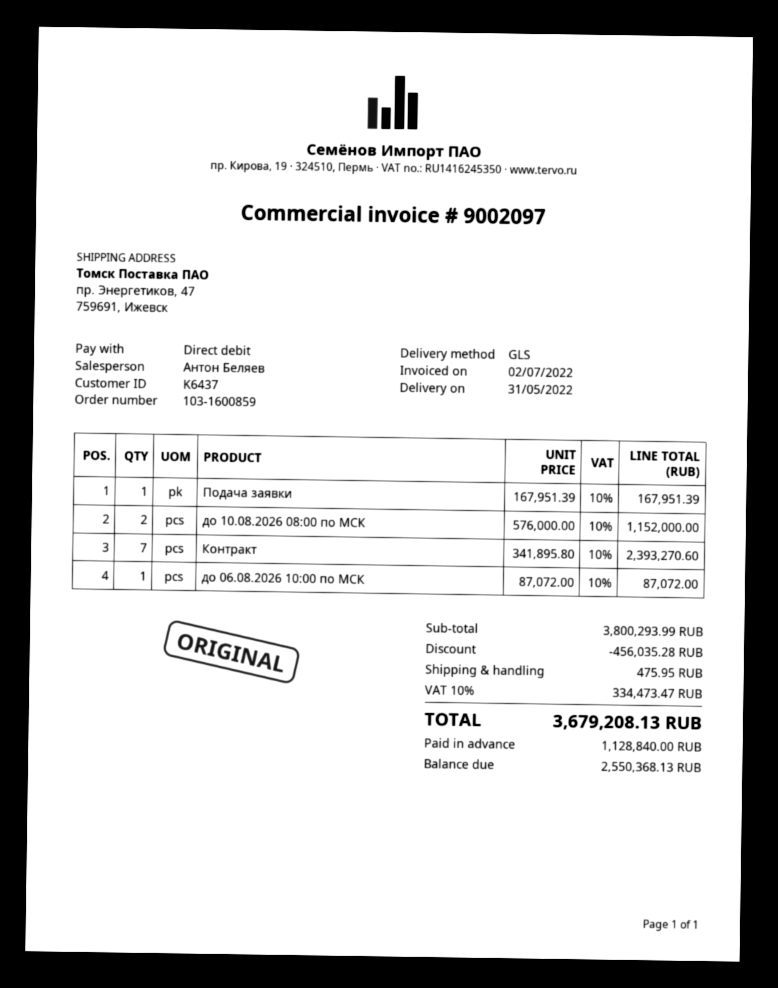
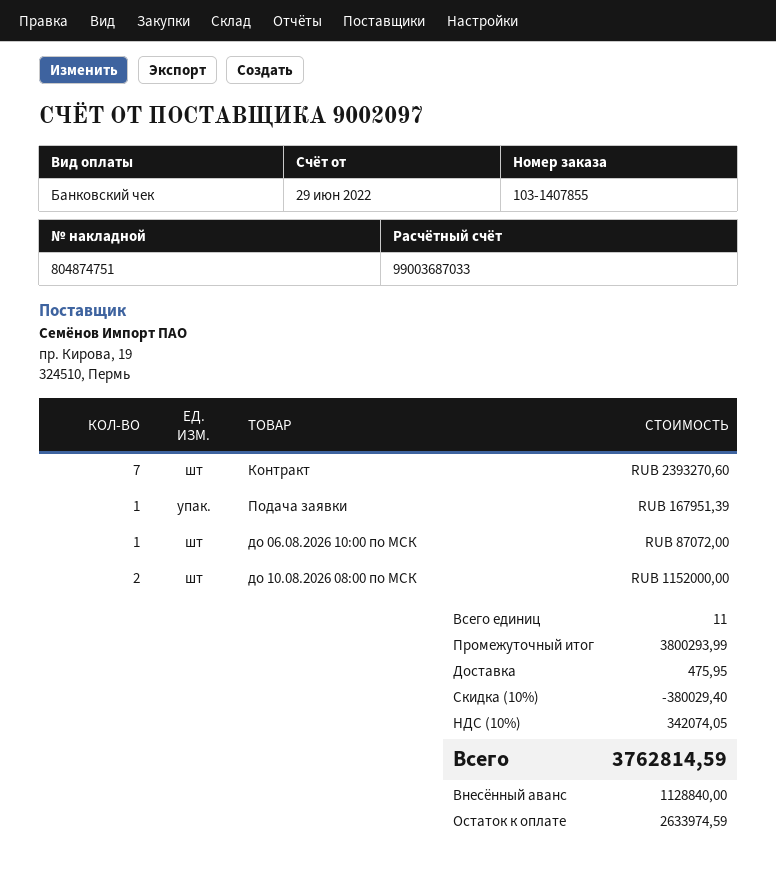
order number: 103-1600859 -> 103-1407855
invoice date: 2022-07-02 -> 2022-06-29
payment method: direct debit -> cheque
discount: 456035.28 -> 380029.40
tax: 10% = 334473.47 -> 10% = 342074.05
total: 3679208.13 -> 3762814.59
balance: 2550368.13 -> 2633974.59

